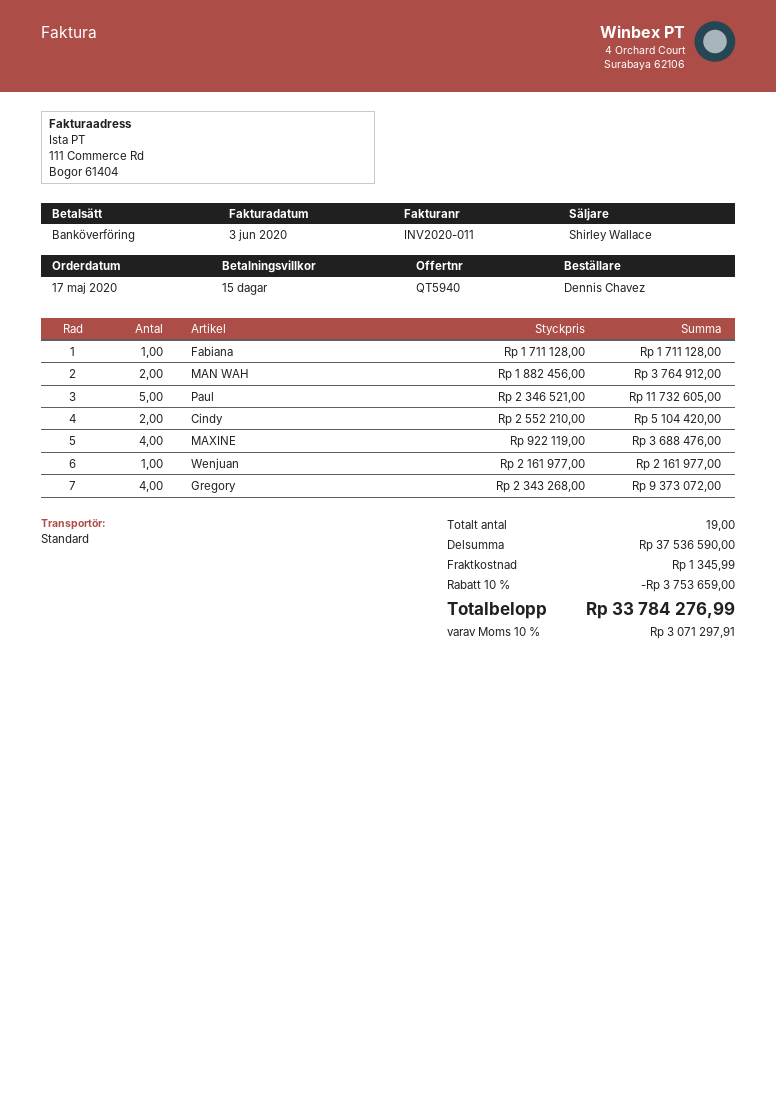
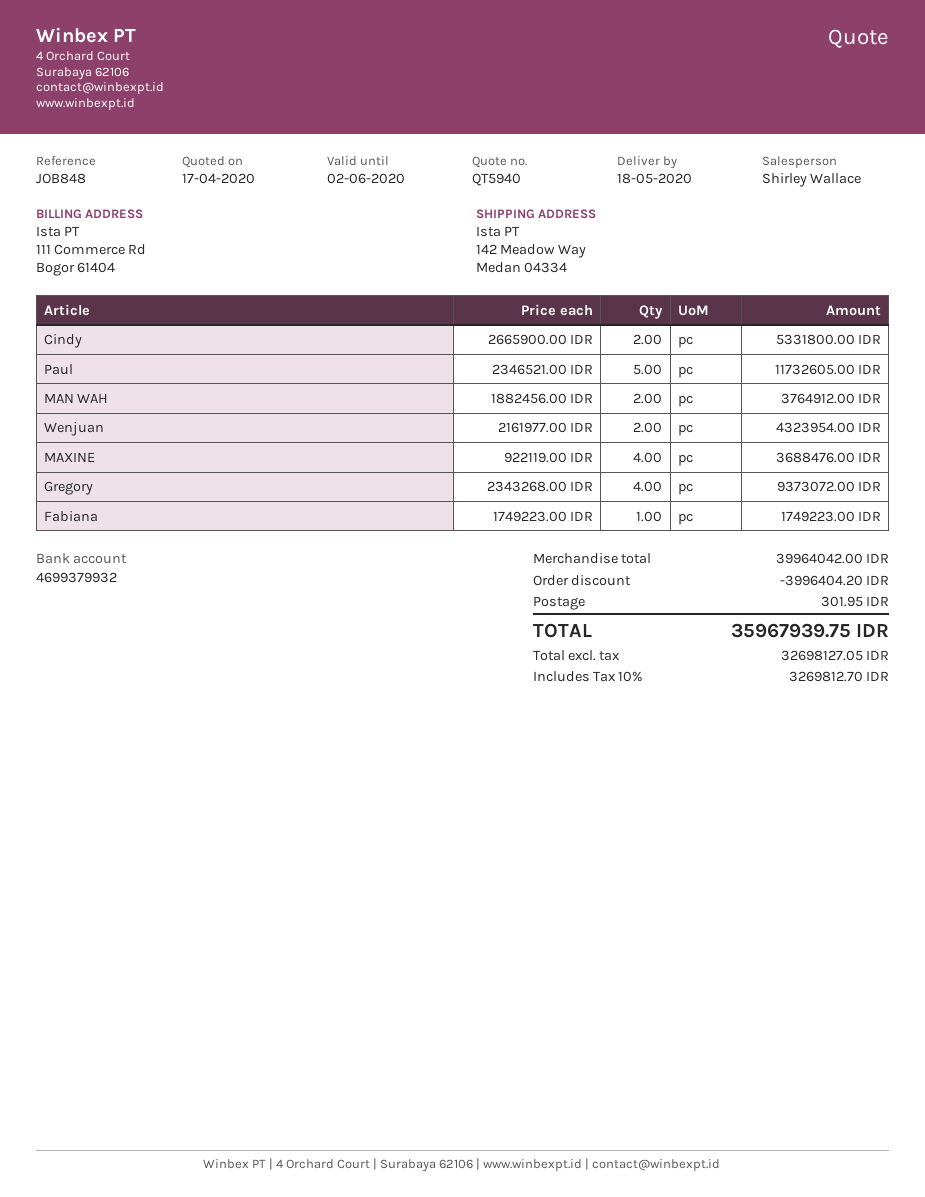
Fabiana: 1 x 1711128.00 = 1711128.00 -> 1 x 1749223.00 = 1749223.00
Cindy: 2 x 2552210.00 = 5104420.00 -> 2 x 2665900.00 = 5331800.00
Wenjuan: 1 x 2161977.00 = 2161977.00 -> 2 x 2161977.00 = 4323954.00
subtotal: 37536590.00 -> 39964042.00
discount: 3753659.00 -> 3996404.20
shipping: 1345.99 -> 301.95
tax: 10% = 3071297.91 -> 10% = 3269812.70
total: 33784276.99 -> 35967939.75

